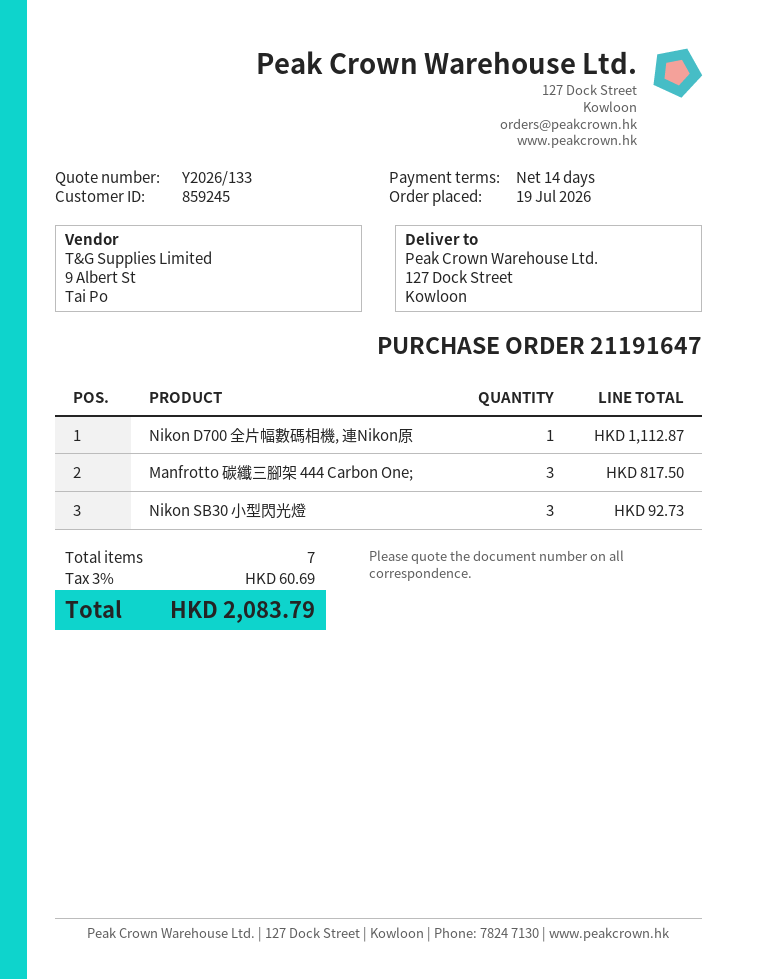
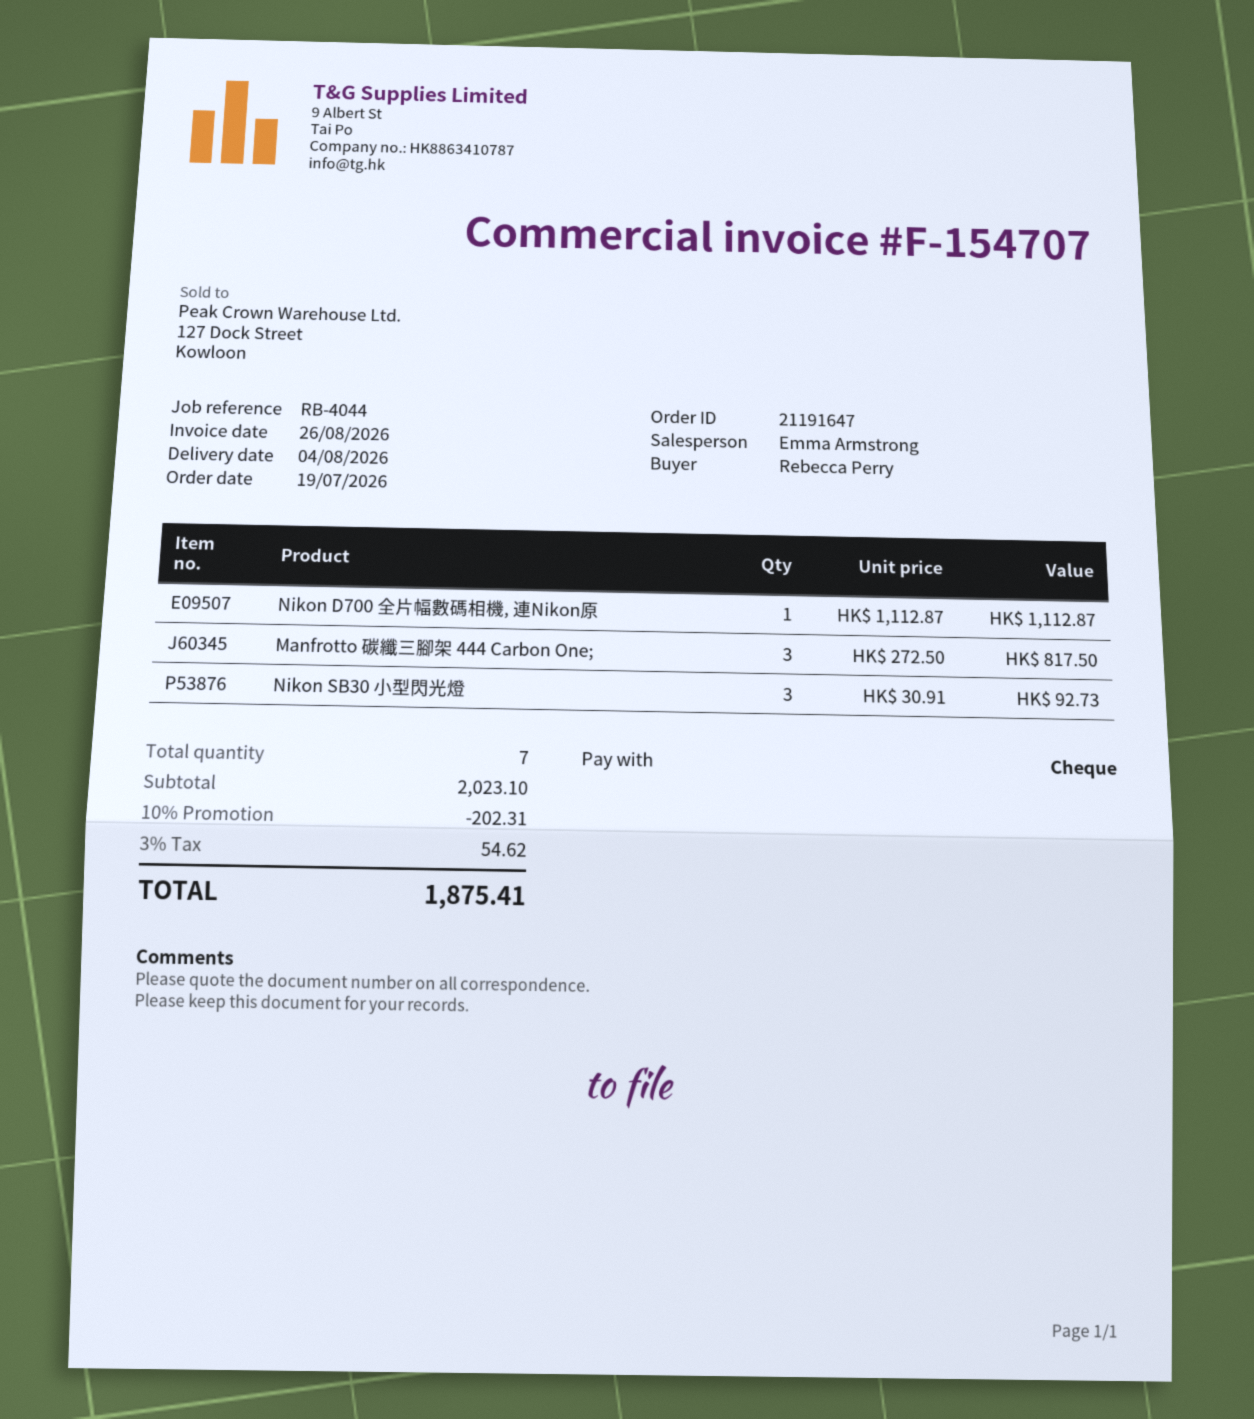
discount: none -> 10% = 202.31
tax: 3% = 60.69 -> 3% = 54.62
total: 2083.79 -> 1875.41

